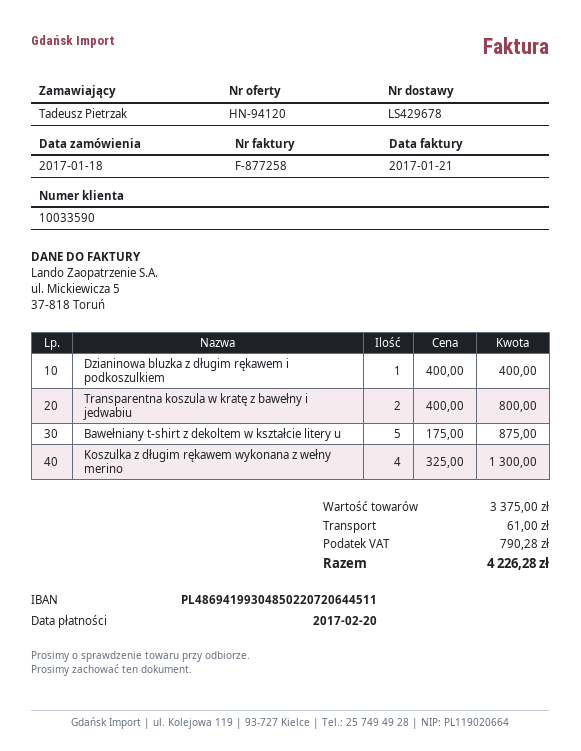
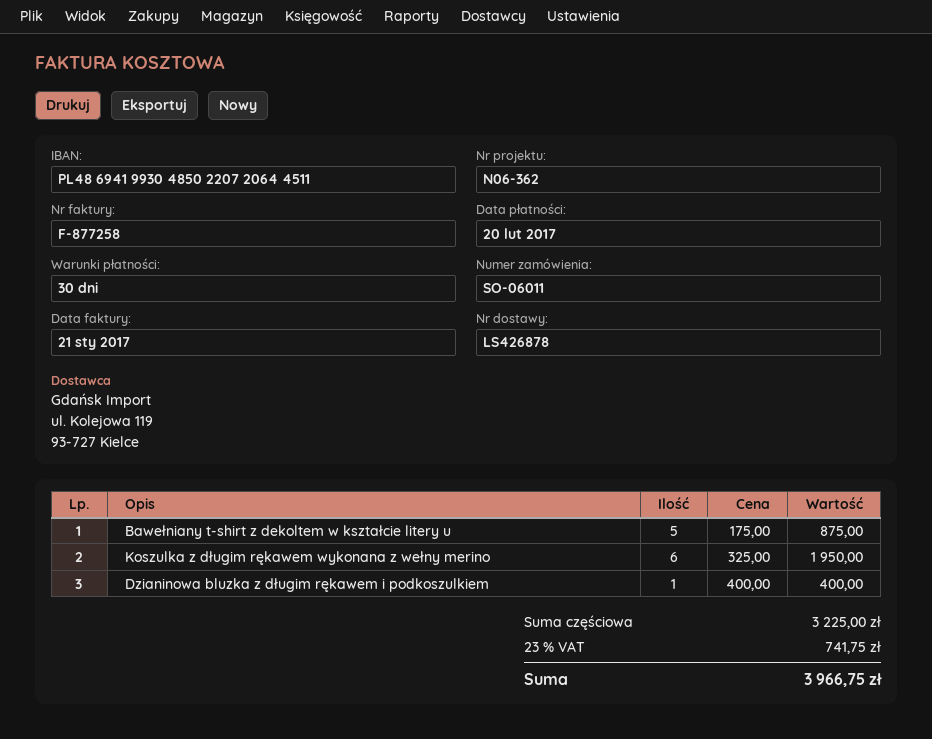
delivery note number: LS429678 -> LS426878
Transparentna koszula w kratę z bawełny i jedwabiu: 2 x 400.00 = 800.00 -> none
Koszulka z długim rękawem wykonana z wełny merino: 4 x 325.00 = 1300.00 -> 6 x 325.00 = 1950.00
subtotal: 3375.00 -> 3225.00
shipping: 61.00 -> none
tax: 790.28 -> 741.75
total: 4226.28 -> 3966.75

